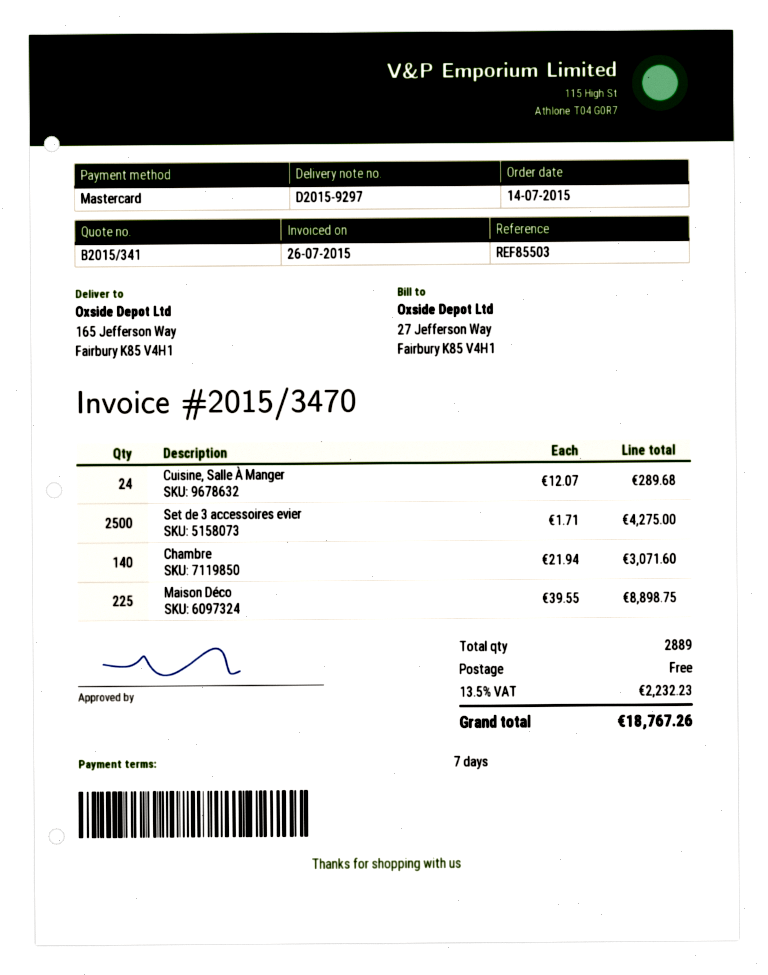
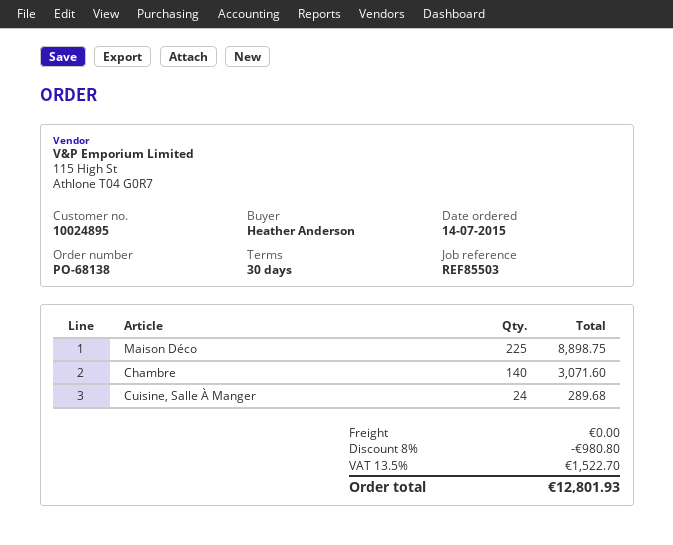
payment terms: 7 days -> 30 days
Set de 3 accessoires evier: 2500 for 4275.00 -> none
discount: none -> 8% = 980.80
tax: 13.5% = 2232.23 -> 13.5% = 1522.70
total: 18767.26 -> 12801.93

